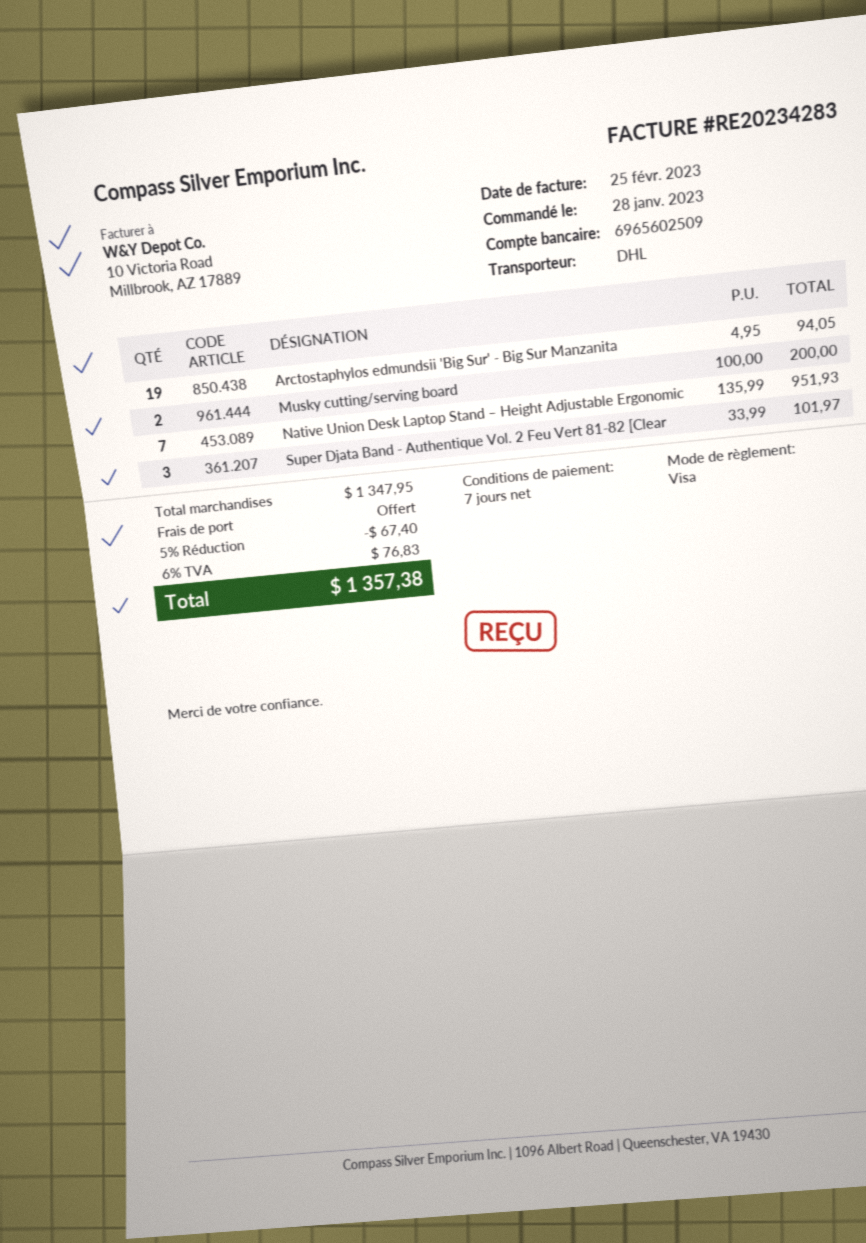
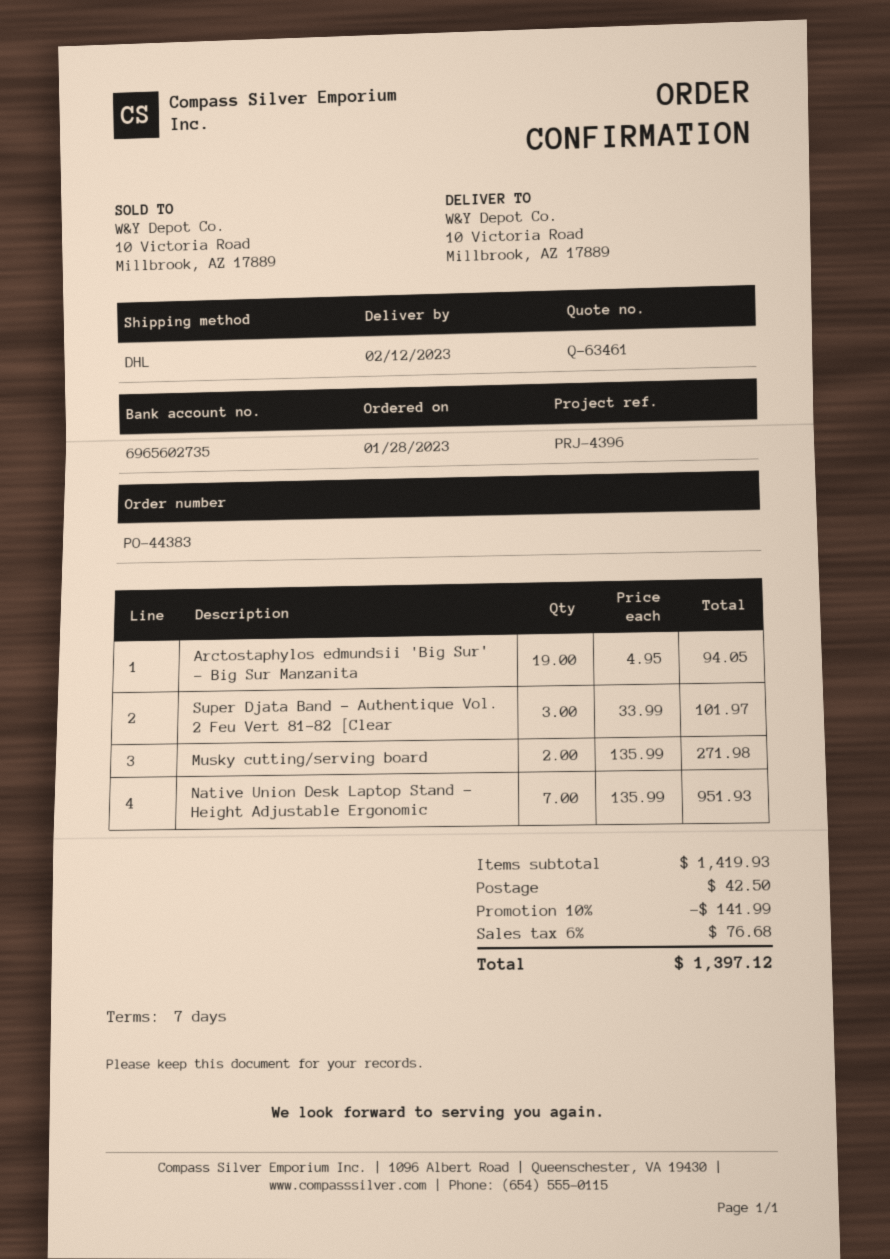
bank account: 6965602509 -> 6965602735
Musky cutting/serving board: 2 x 100.00 = 200.00 -> 2 x 135.99 = 271.98
subtotal: 1347.95 -> 1419.93
discount: 5% = 67.40 -> 10% = 141.99
shipping: 0.00 -> 42.50
tax: 6% = 76.83 -> 6% = 76.68
total: 1357.38 -> 1397.12

